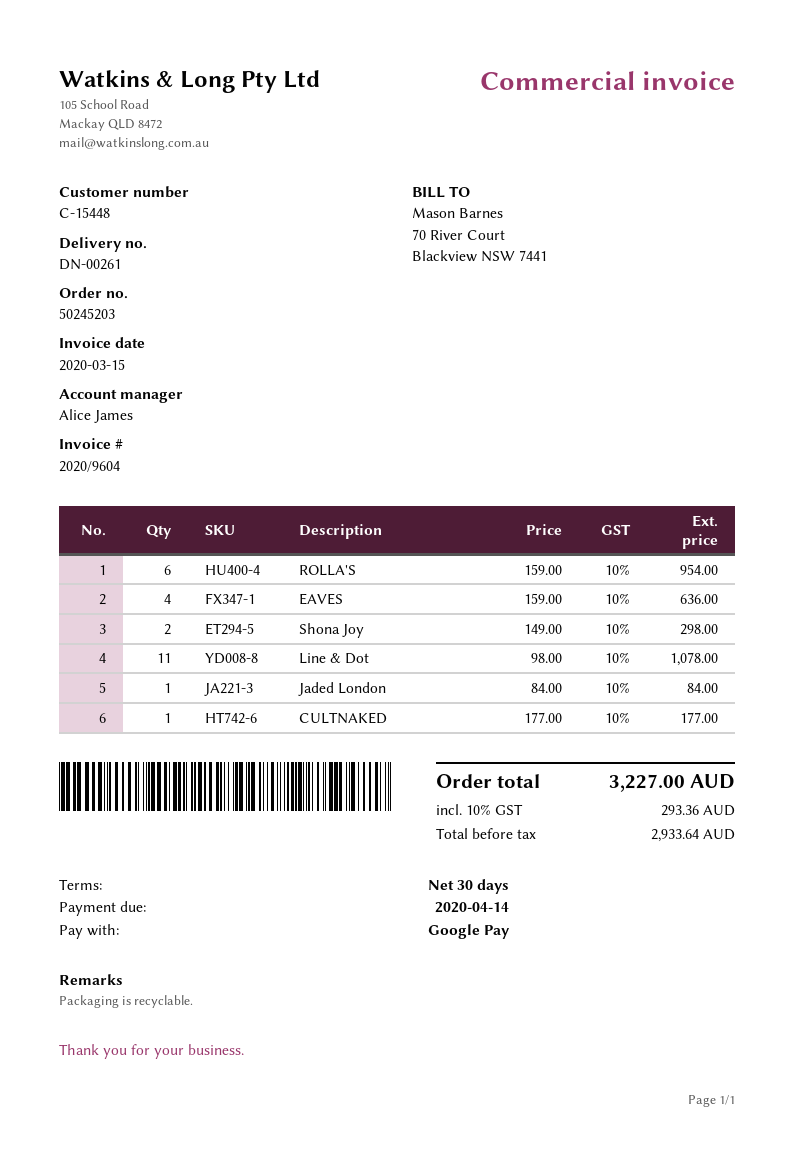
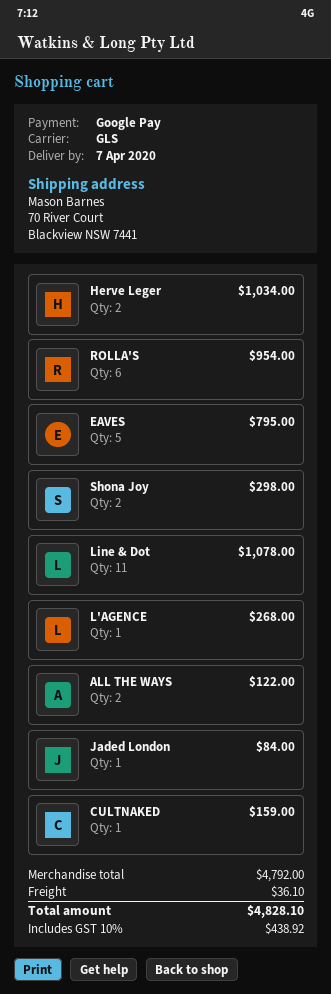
EAVES: 4 for 636.00 -> 5 for 795.00
CULTNAKED: 1 for 177.00 -> 1 for 159.00
Herve Leger: none -> 2 for 1034.00
L'AGENCE: none -> 1 for 268.00
ALL THE WAYS: none -> 2 for 122.00
shipping: none -> 36.10
tax: 10% = 293.36 -> 10% = 438.92
total: 3227.00 -> 4828.10

